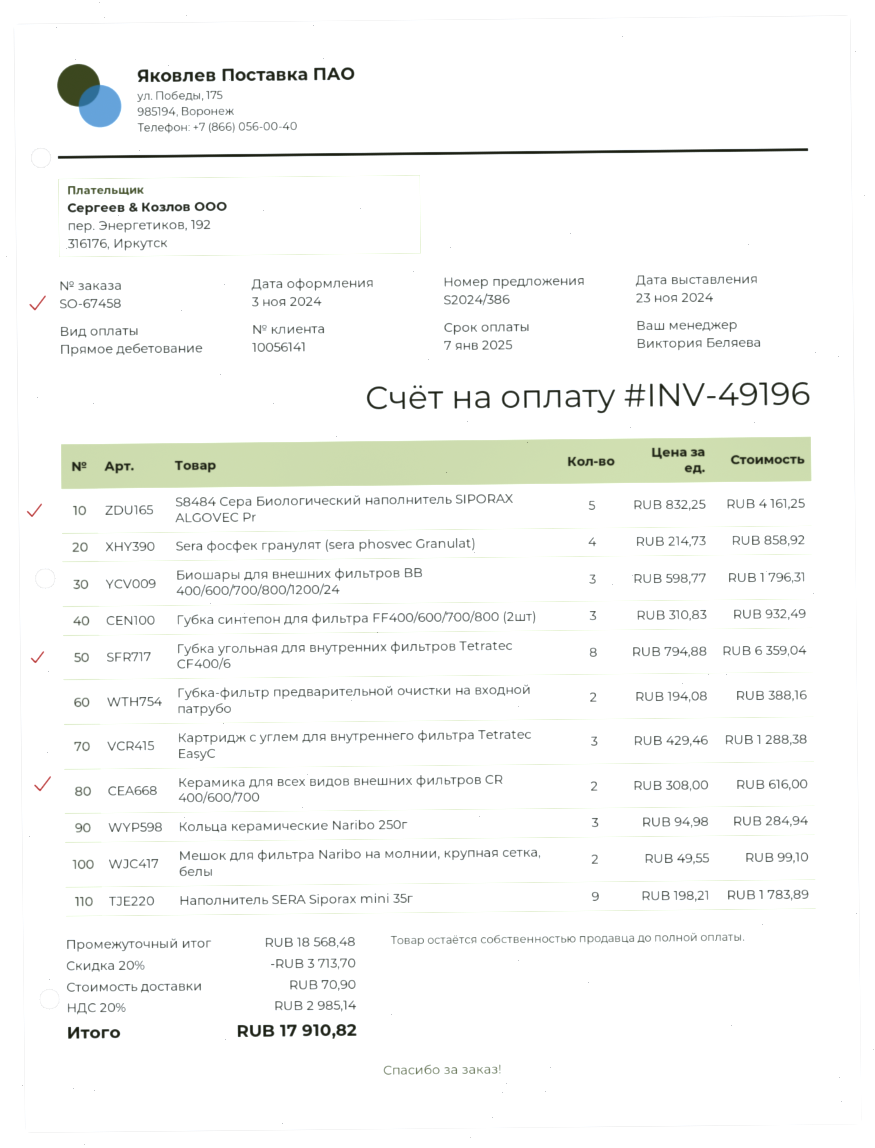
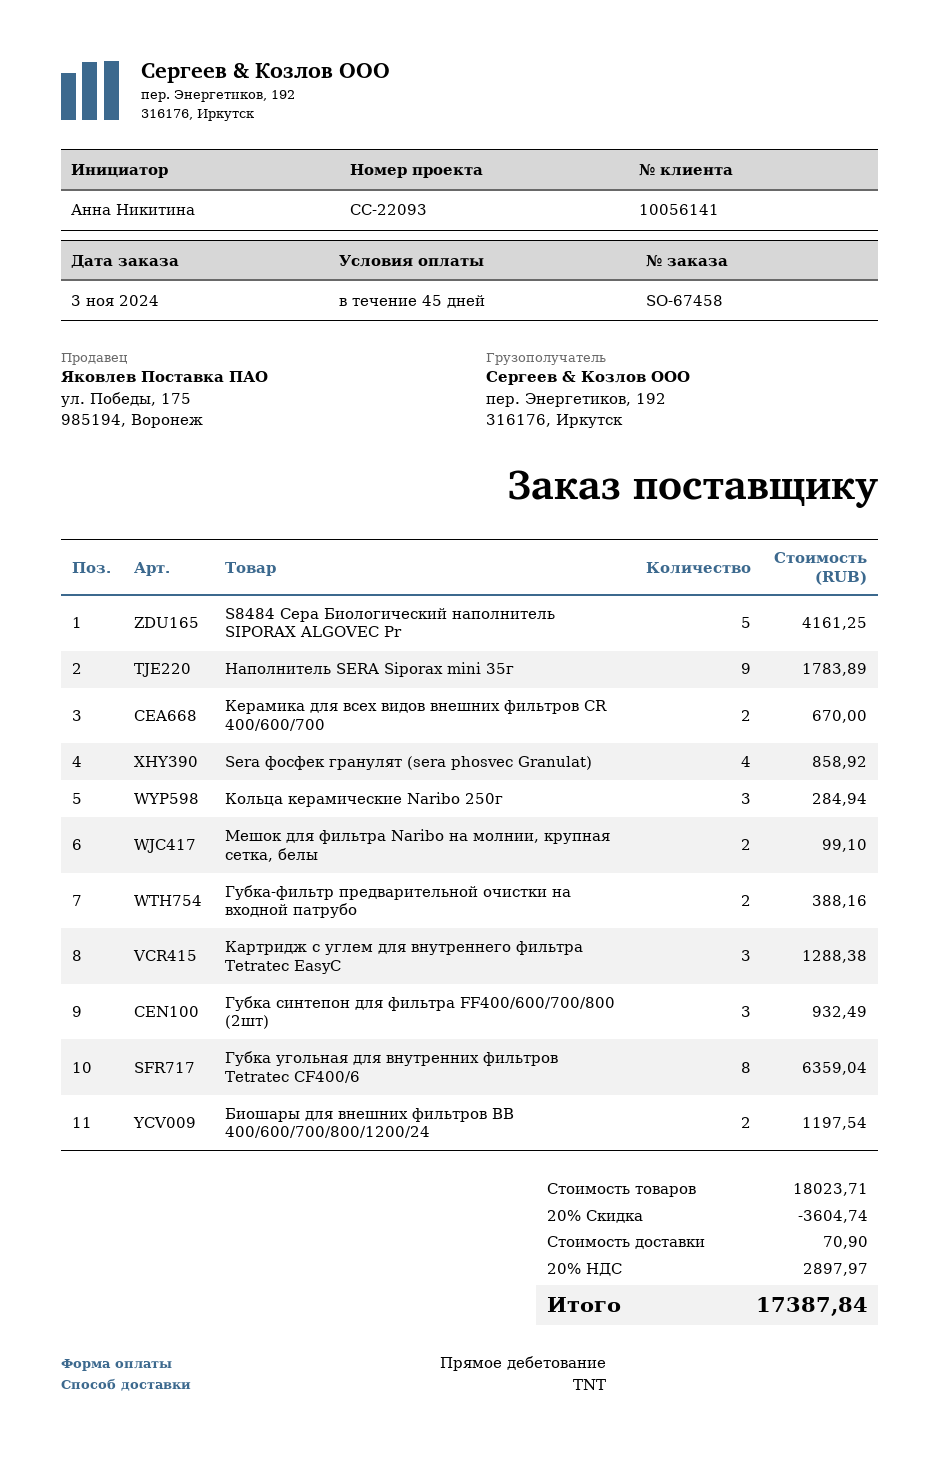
Биошары для внешних фильтров BB 400/600/700/800/1200/24: 3 for 1796.31 -> 2 for 1197.54
Керамика для всех видов внешних фильтров CR 400/600/700: 2 for 616.00 -> 2 for 670.00
subtotal: 18568.48 -> 18023.71
discount: 20% = 3713.70 -> 20% = 3604.74
tax: 20% = 2985.14 -> 20% = 2897.97
total: 17910.82 -> 17387.84

